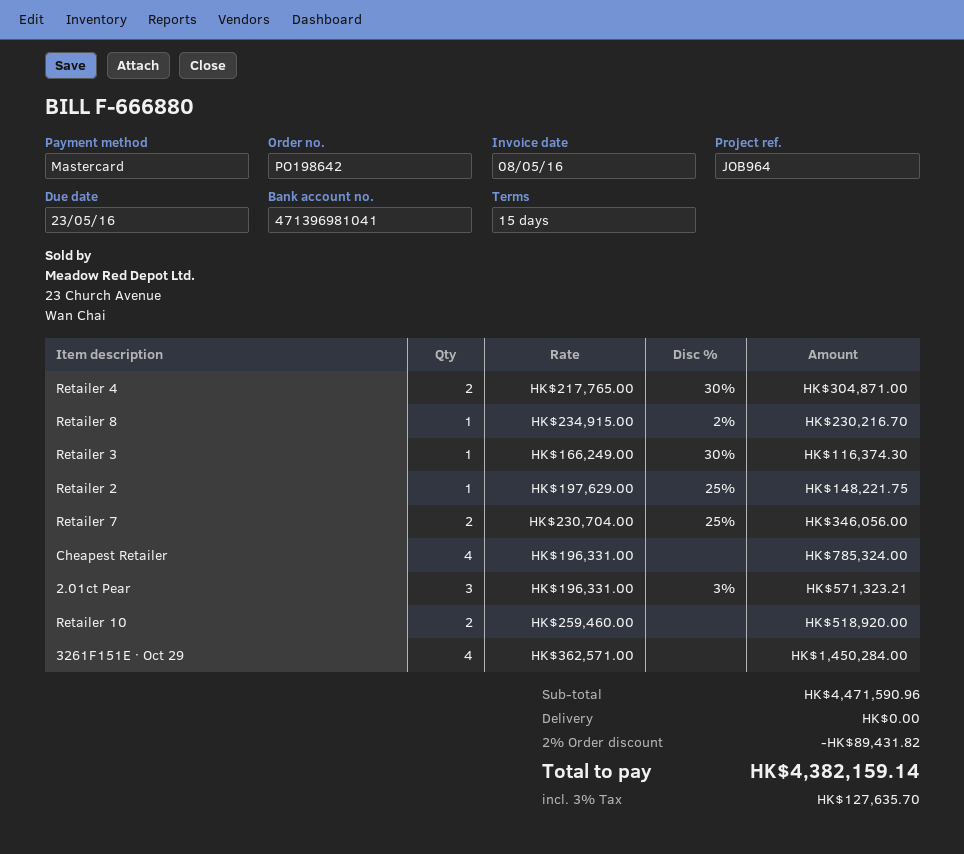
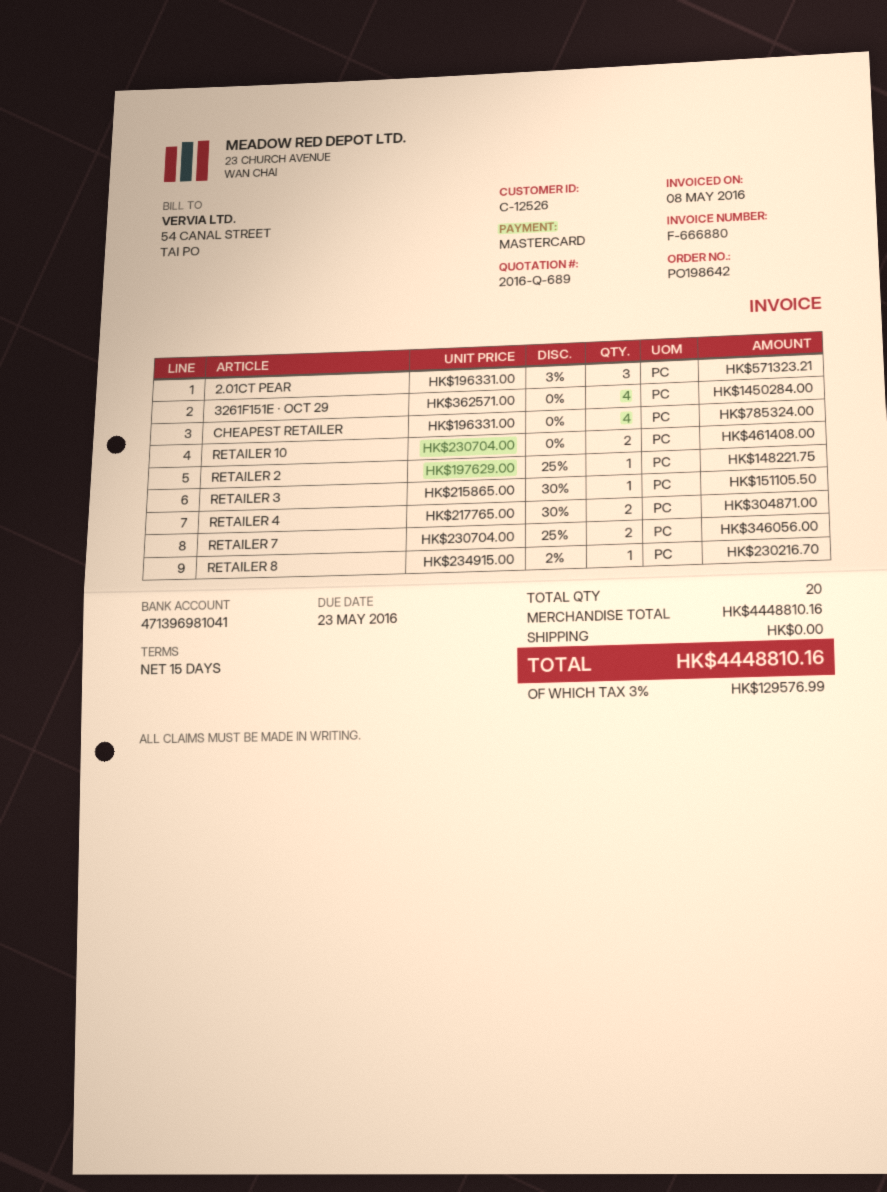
Retailer 3: 1 x 166249.00 - 30% = 116374.30 -> 1 x 215865.00 - 30% = 151105.50
Retailer 10: 2 x 259460.00 = 518920.00 -> 2 x 230704.00 = 461408.00
subtotal: 4471590.96 -> 4448810.16
discount: 2% = 89431.82 -> none
tax: 3% = 127635.70 -> 3% = 129576.99
total: 4382159.14 -> 4448810.16

